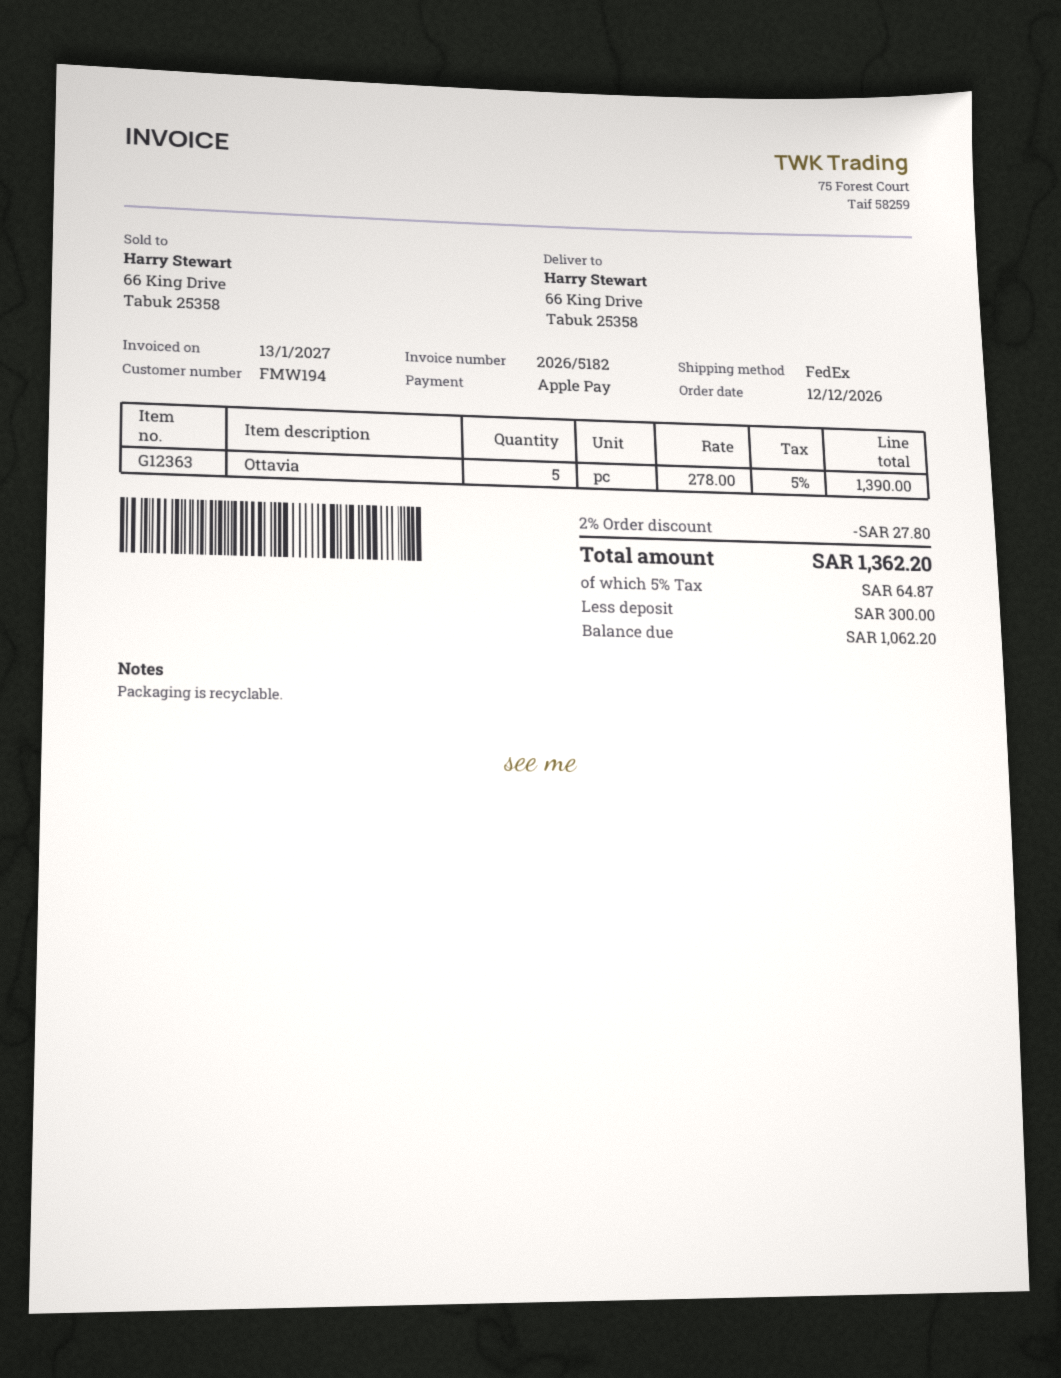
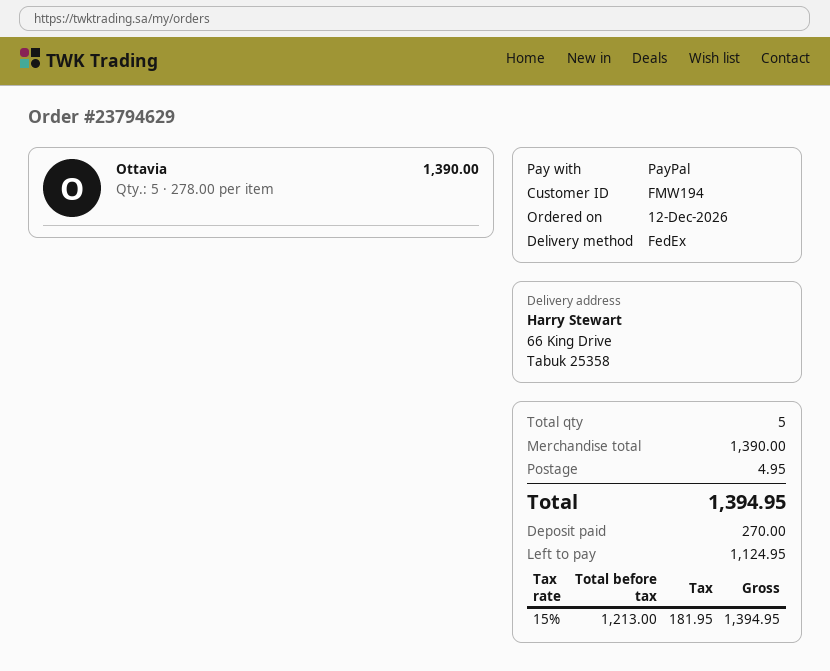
payment method: Apple Pay -> PayPal
discount: 2% = 27.80 -> none
shipping: none -> 4.95
tax: 5% = 64.87 -> 15% = 181.95
total: 1362.20 -> 1394.95
deposit: 300.00 -> 270.00
balance: 1062.20 -> 1124.95

